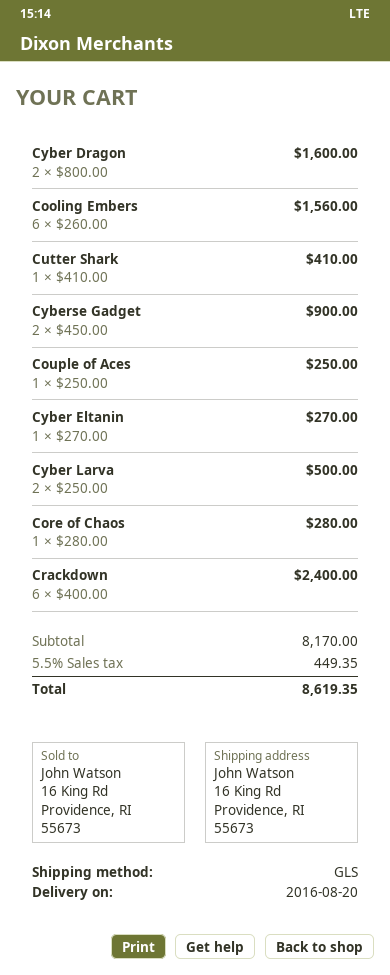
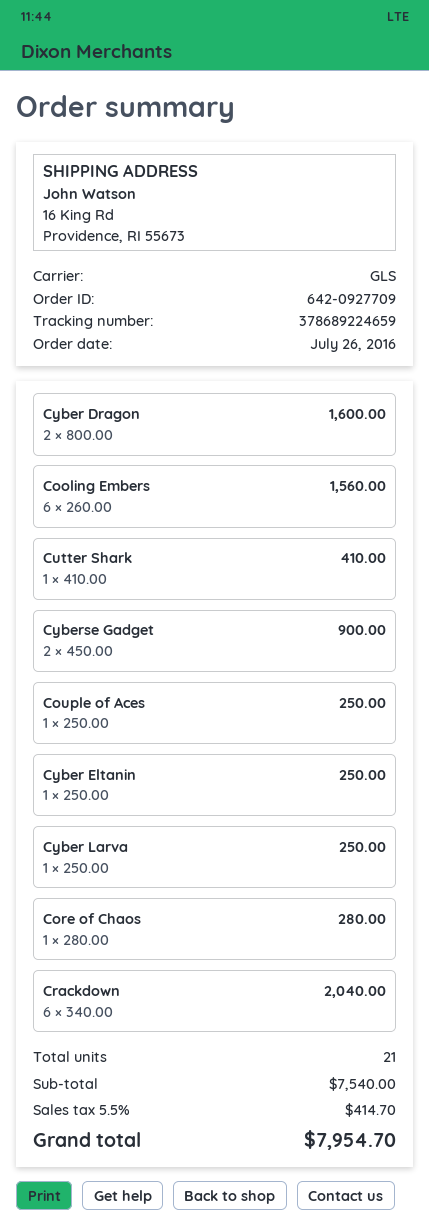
Cyber Eltanin: 1 x 270.00 = 270.00 -> 1 x 250.00 = 250.00
Cyber Larva: 2 x 250.00 = 500.00 -> 1 x 250.00 = 250.00
Crackdown: 6 x 400.00 = 2400.00 -> 6 x 340.00 = 2040.00
subtotal: 8170.00 -> 7540.00
tax: 5.5% = 449.35 -> 5.5% = 414.70
total: 8619.35 -> 7954.70

